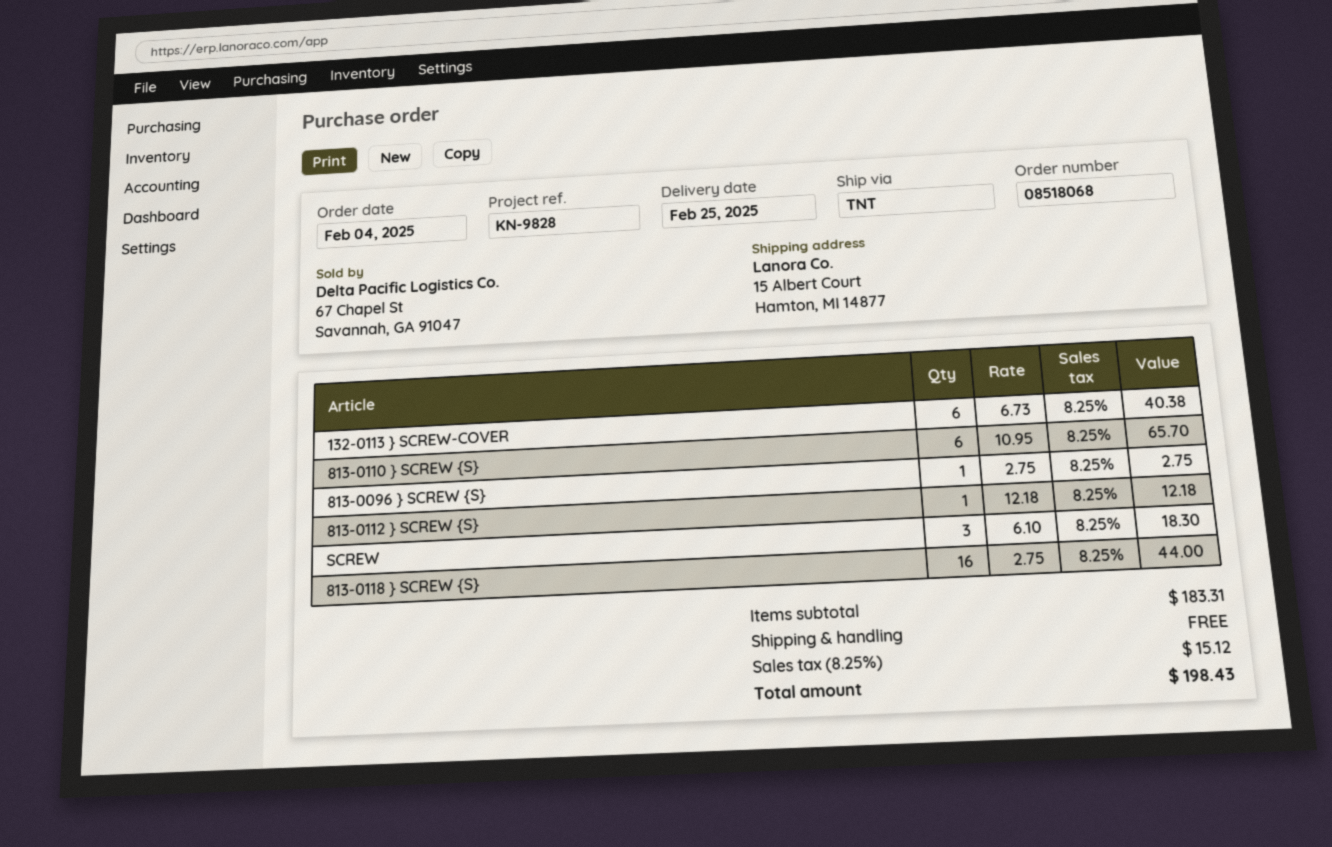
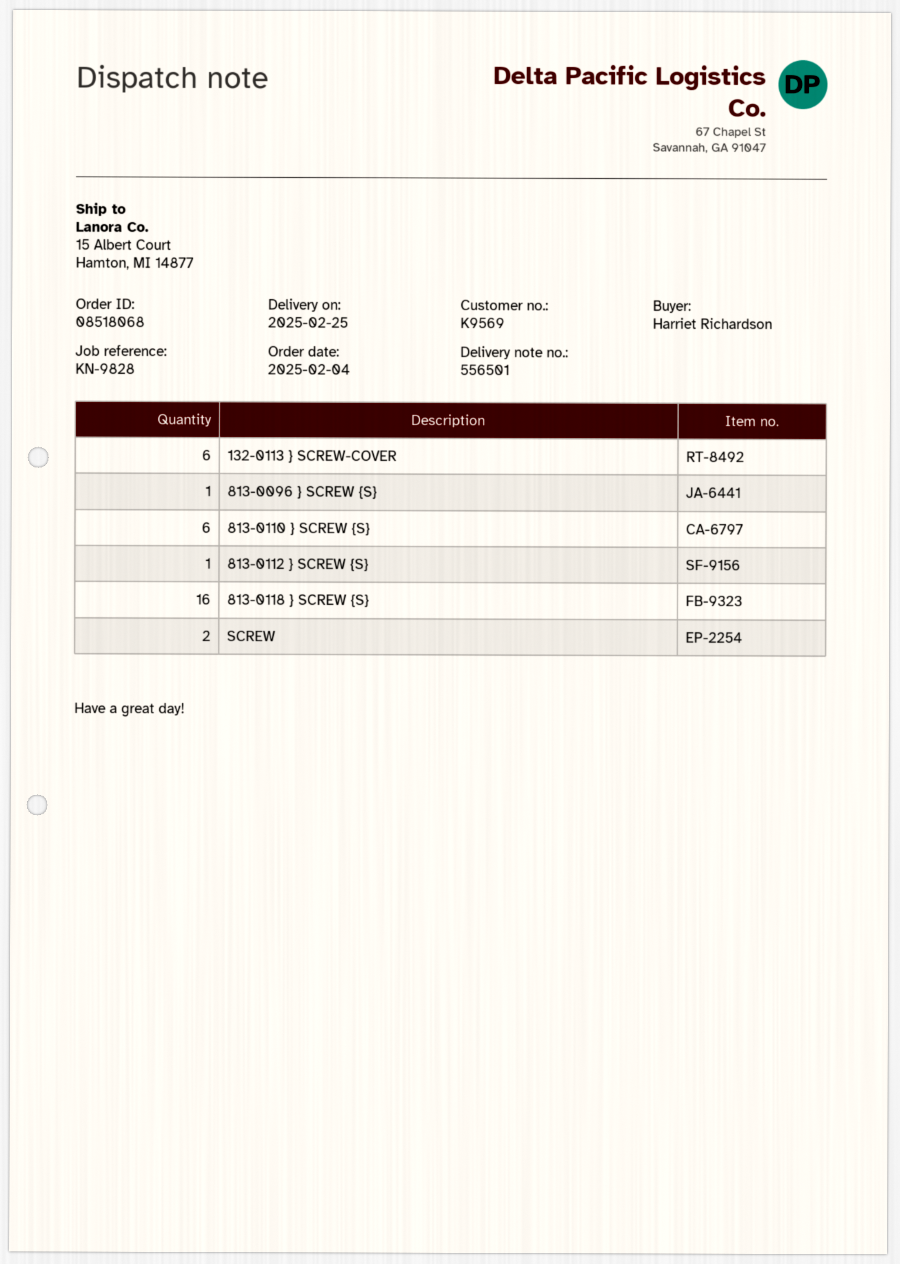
SCREW: 3 -> 2

